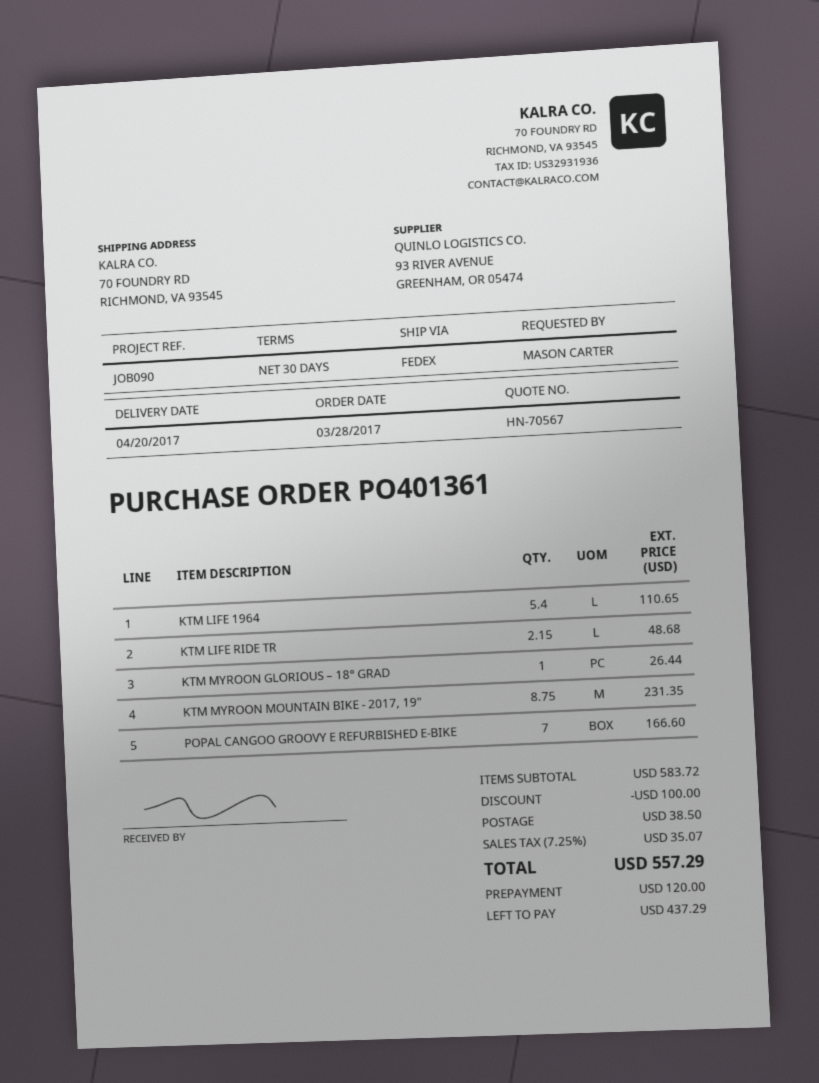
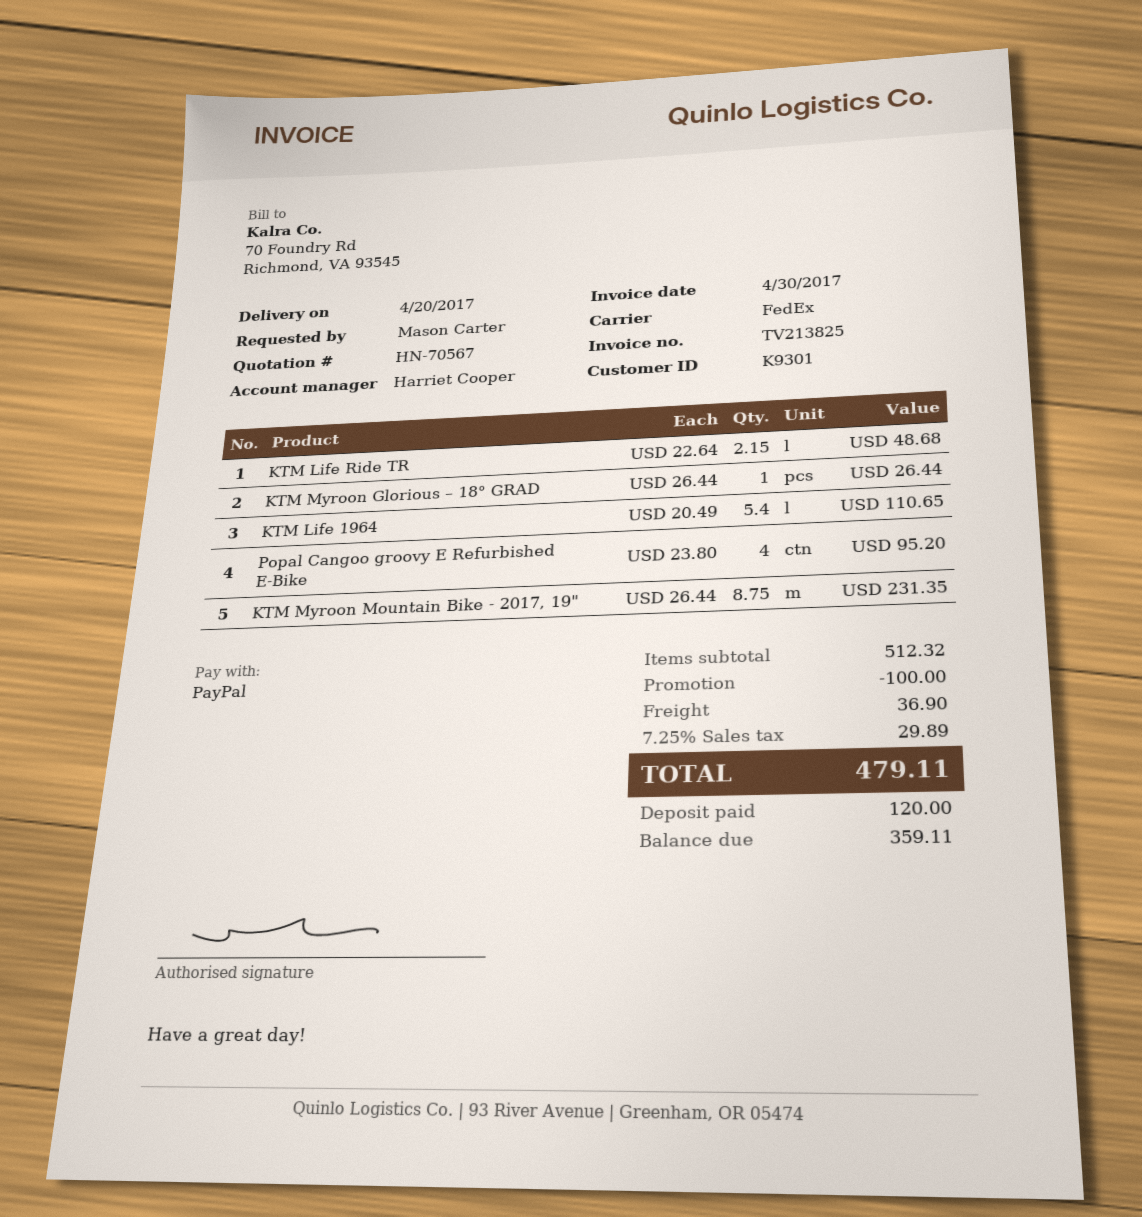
POPAL CANGOO GROOVY E REFURBISHED E-BIKE: 7 for 166.60 -> 4 for 95.20
subtotal: 583.72 -> 512.32
shipping: 38.50 -> 36.90
tax: 7.25% = 35.07 -> 7.25% = 29.89
total: 557.29 -> 479.11
balance: 437.29 -> 359.11

